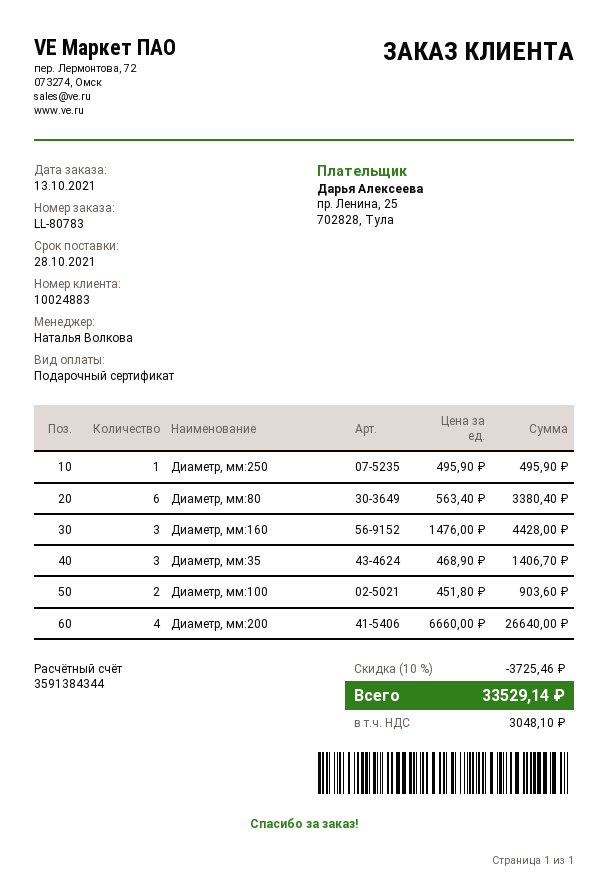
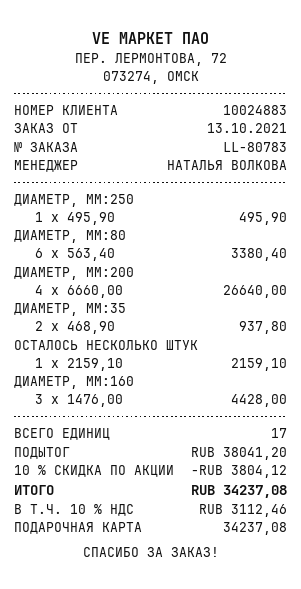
Диаметр, мм:35: 3 x 468.90 = 1406.70 -> 2 x 468.90 = 937.80
Диаметр, мм:100: 2 x 451.80 = 903.60 -> none
ОСТАЛОСЬ НЕСКОЛЬКО ШТУК: none -> 1 x 2159.10 = 2159.10
discount: 10% = 3725.46 -> 10% = 3804.12
tax: 3048.10 -> 3112.46
total: 33529.14 -> 34237.08

